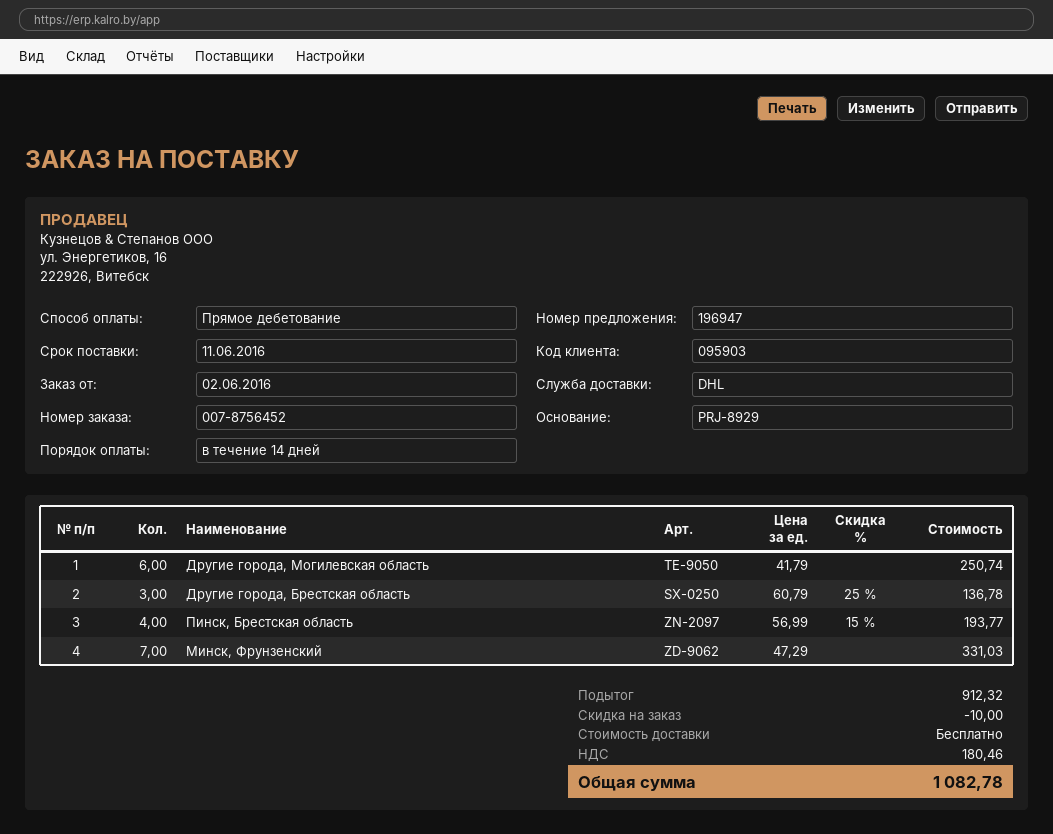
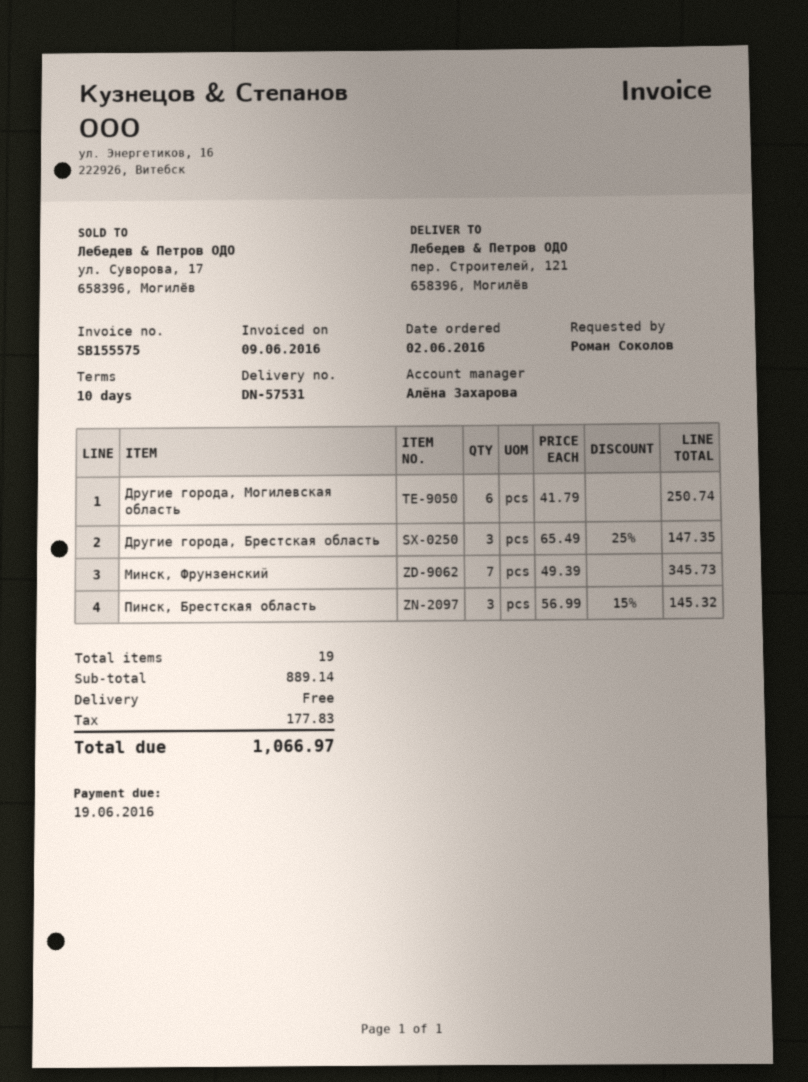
payment terms: 14 days -> 10 days
Другие города, Брестская область: 3 x 60.79 - 25% = 136.78 -> 3 x 65.49 - 25% = 147.35
Пинск, Брестская область: 4 x 56.99 - 15% = 193.77 -> 3 x 56.99 - 15% = 145.32
Минск, Фрунзенский: 7 x 47.29 = 331.03 -> 7 x 49.39 = 345.73
subtotal: 912.32 -> 889.14
discount: 10.00 -> none
tax: 180.46 -> 177.83
total: 1082.78 -> 1066.97

